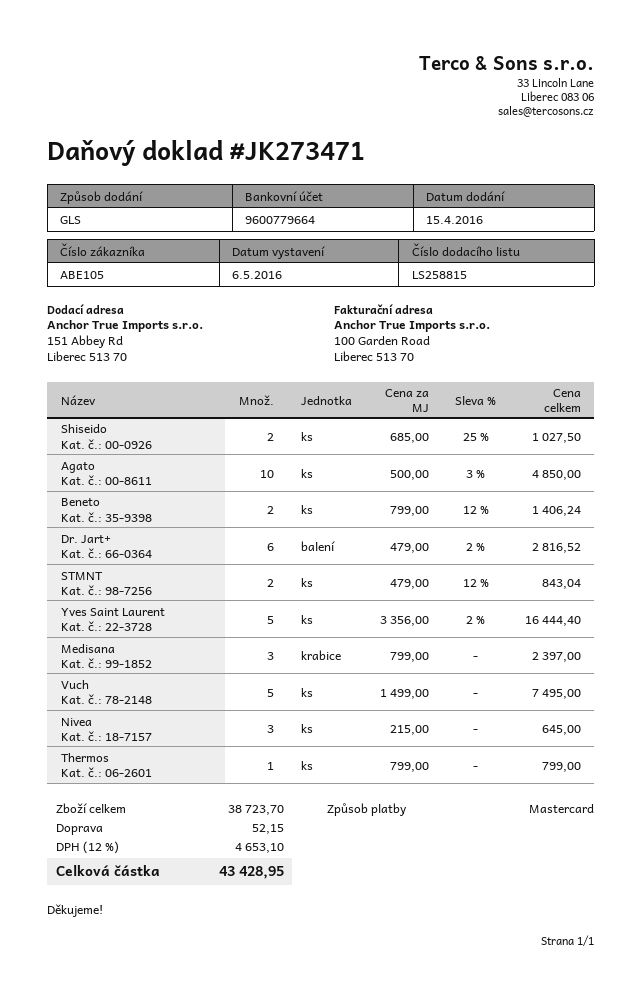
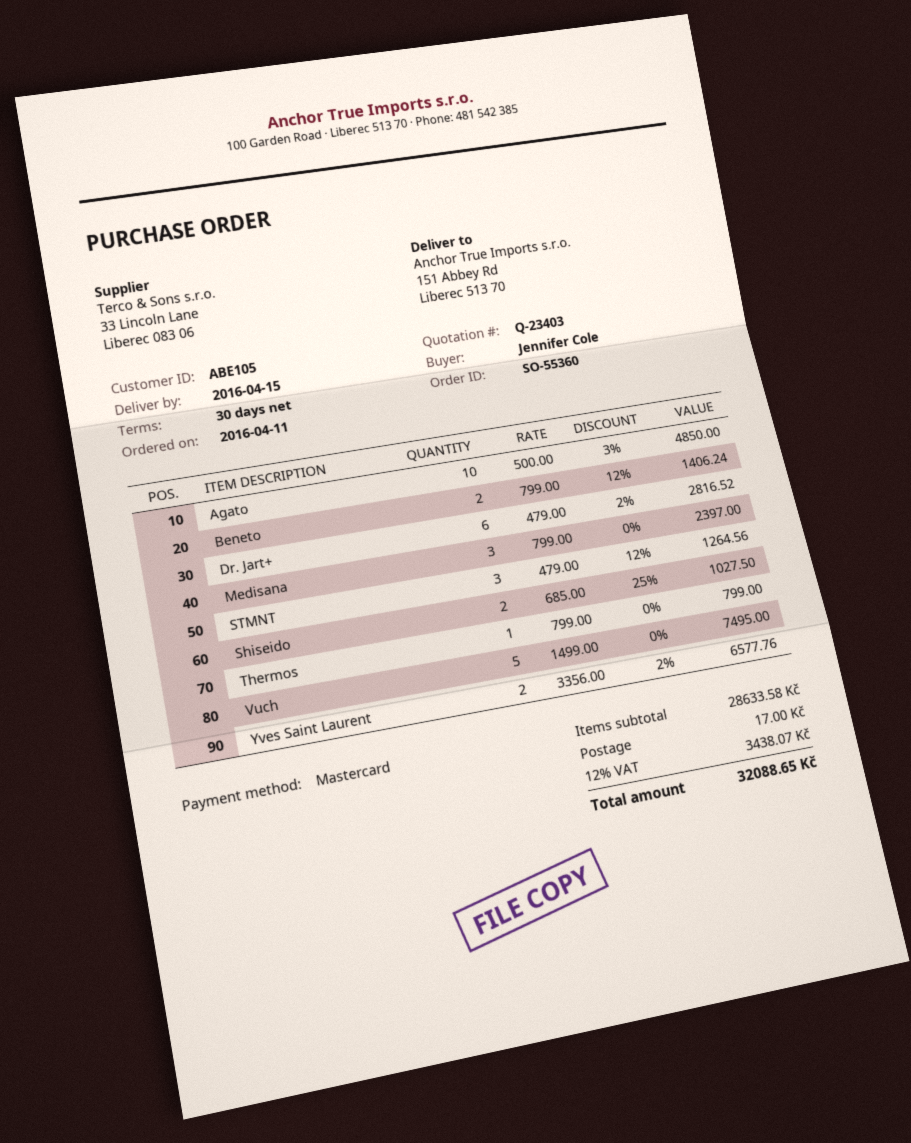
STMNT: 2 x 479.00 - 12% = 843.04 -> 3 x 479.00 - 12% = 1264.56
Yves Saint Laurent: 5 x 3356.00 - 2% = 16444.40 -> 2 x 3356.00 - 2% = 6577.76
Nivea: 3 x 215.00 = 645.00 -> none
subtotal: 38723.70 -> 28633.58
shipping: 52.15 -> 17.00
tax: 12% = 4653.10 -> 12% = 3438.07
total: 43428.95 -> 32088.65

